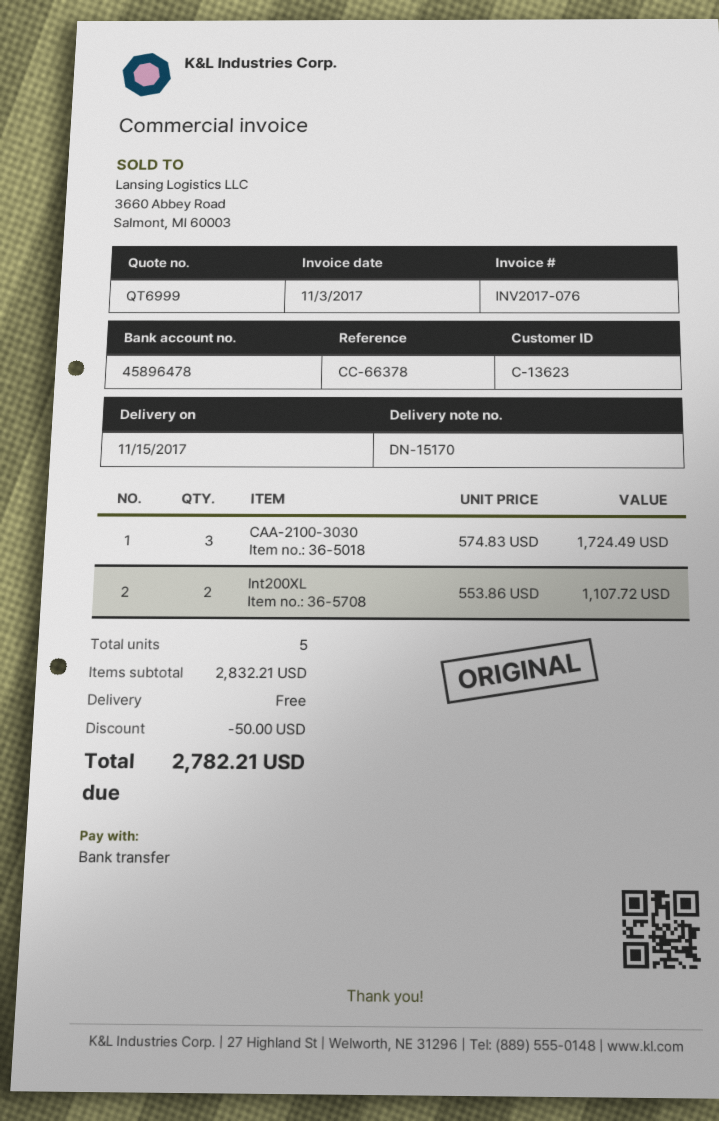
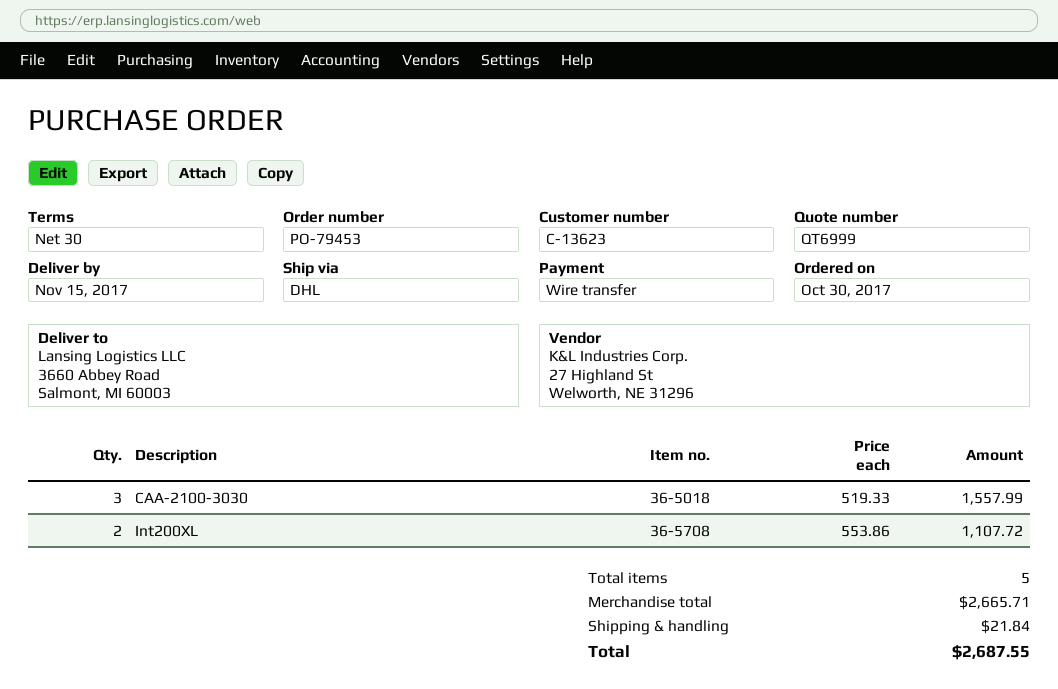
CAA-2100-3030: 3 x 574.83 = 1724.49 -> 3 x 519.33 = 1557.99
subtotal: 2832.21 -> 2665.71
discount: 50.00 -> none
shipping: 0.00 -> 21.84
total: 2782.21 -> 2687.55

